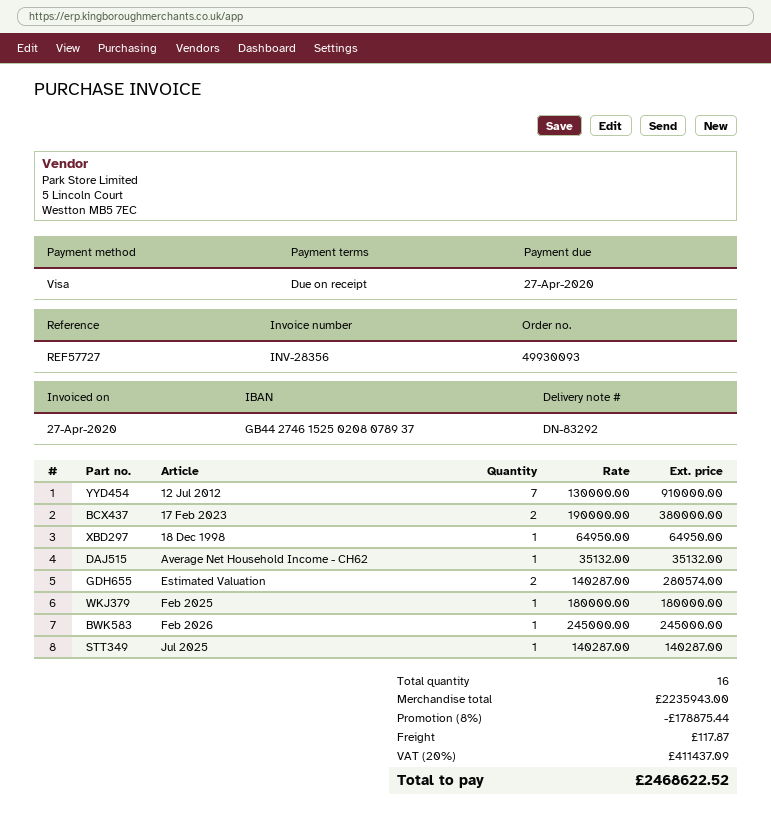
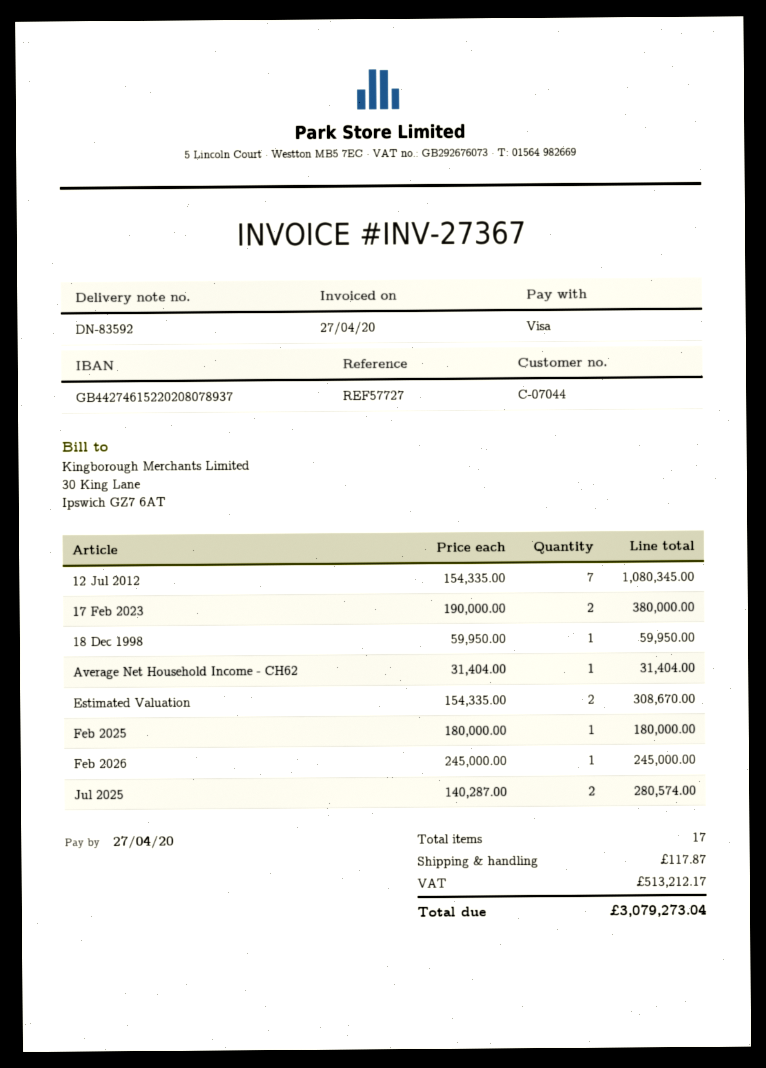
delivery note number: DN-83292 -> DN-83592
invoice number: INV-28356 -> INV-27367
bank account: GB44274615250208078937 -> GB44274615220208078937
12 Jul 2012: 7 x 130000.00 = 910000.00 -> 7 x 154335.00 = 1080345.00
18 Dec 1998: 1 x 64950.00 = 64950.00 -> 1 x 59950.00 = 59950.00
Average Net Household Income - CH62: 1 x 35132.00 = 35132.00 -> 1 x 31404.00 = 31404.00
Estimated Valuation: 2 x 140287.00 = 280574.00 -> 2 x 154335.00 = 308670.00
Jul 2025: 1 x 140287.00 = 140287.00 -> 2 x 140287.00 = 280574.00
total quantity: 16 -> 17
discount: 8% = 178875.44 -> none
tax: 411437.09 -> 513212.17
total: 2468622.52 -> 3079273.04

